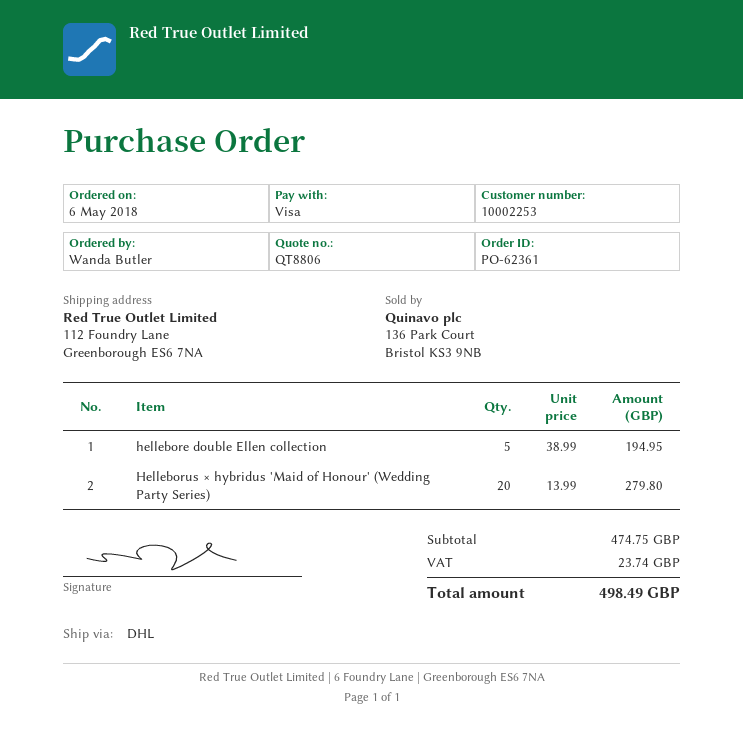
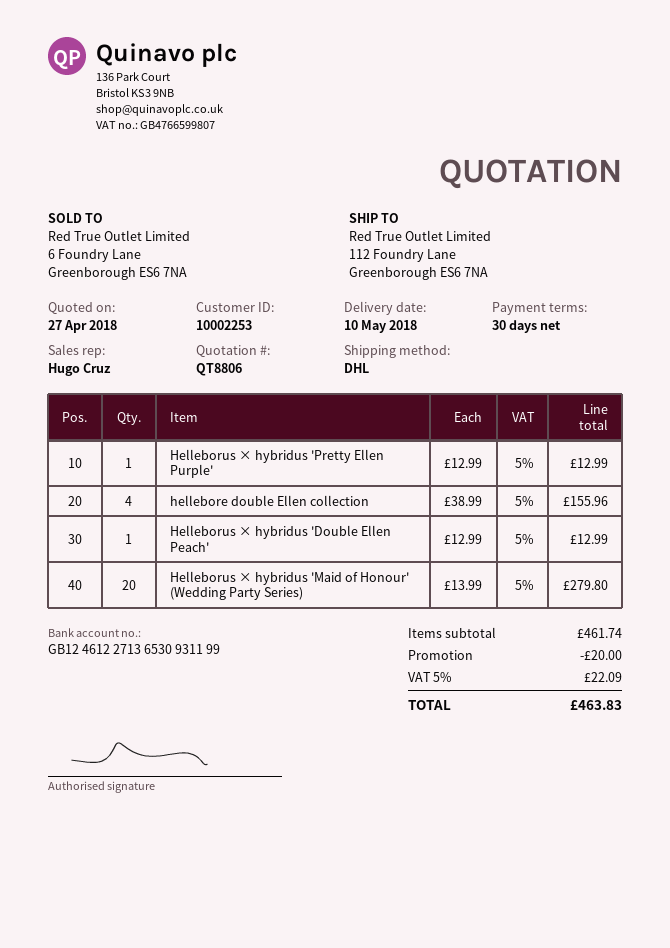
hellebore double Ellen collection: 5 x 38.99 = 194.95 -> 4 x 38.99 = 155.96
Helleborus × hybridus 'Pretty Ellen Purple': none -> 1 x 12.99 = 12.99
Helleborus × hybridus 'Double Ellen Peach': none -> 1 x 12.99 = 12.99
subtotal: 474.75 -> 461.74
discount: none -> 20.00
tax: 23.74 -> 22.09
total: 498.49 -> 463.83

